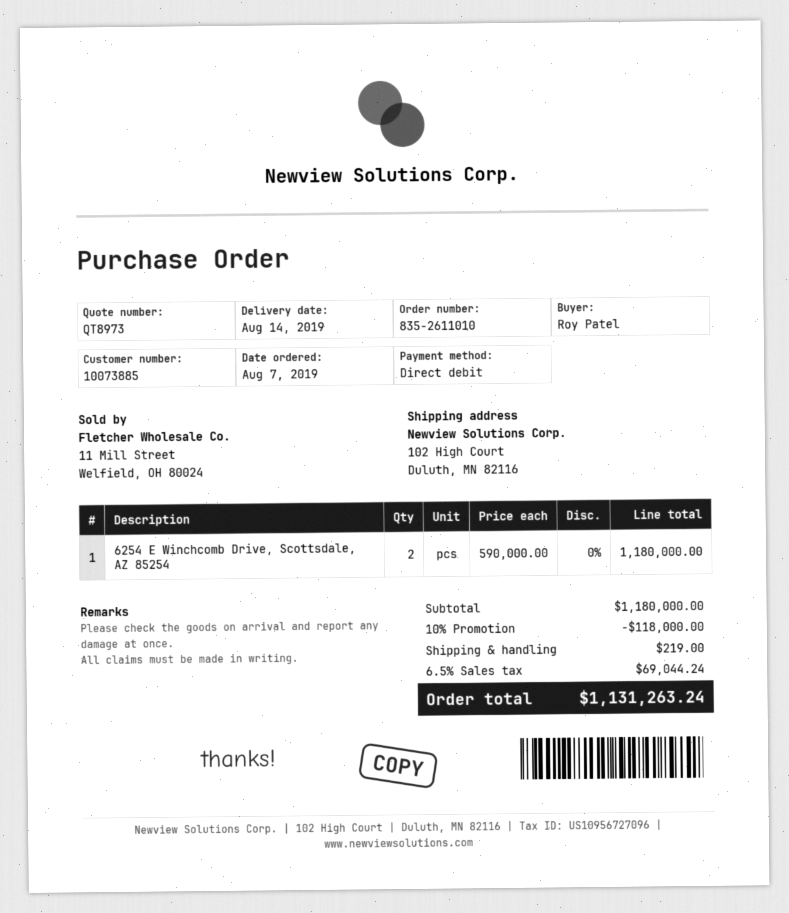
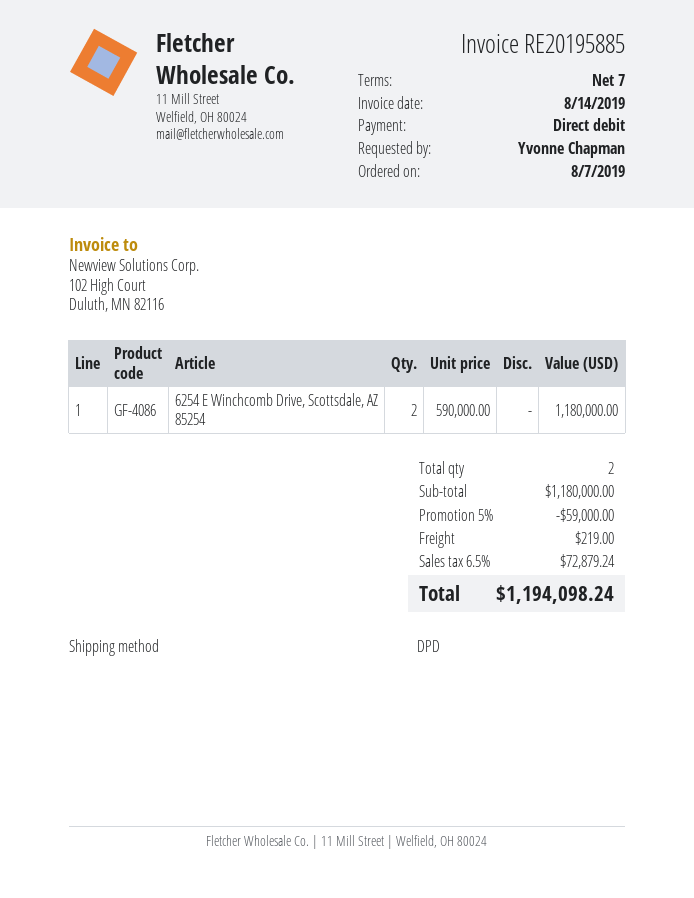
ordered by: Roy Patel -> Yvonne Chapman
discount: 10% = 118000.00 -> 5% = 59000.00
tax: 6.5% = 69044.24 -> 6.5% = 72879.24
total: 1131263.24 -> 1194098.24

